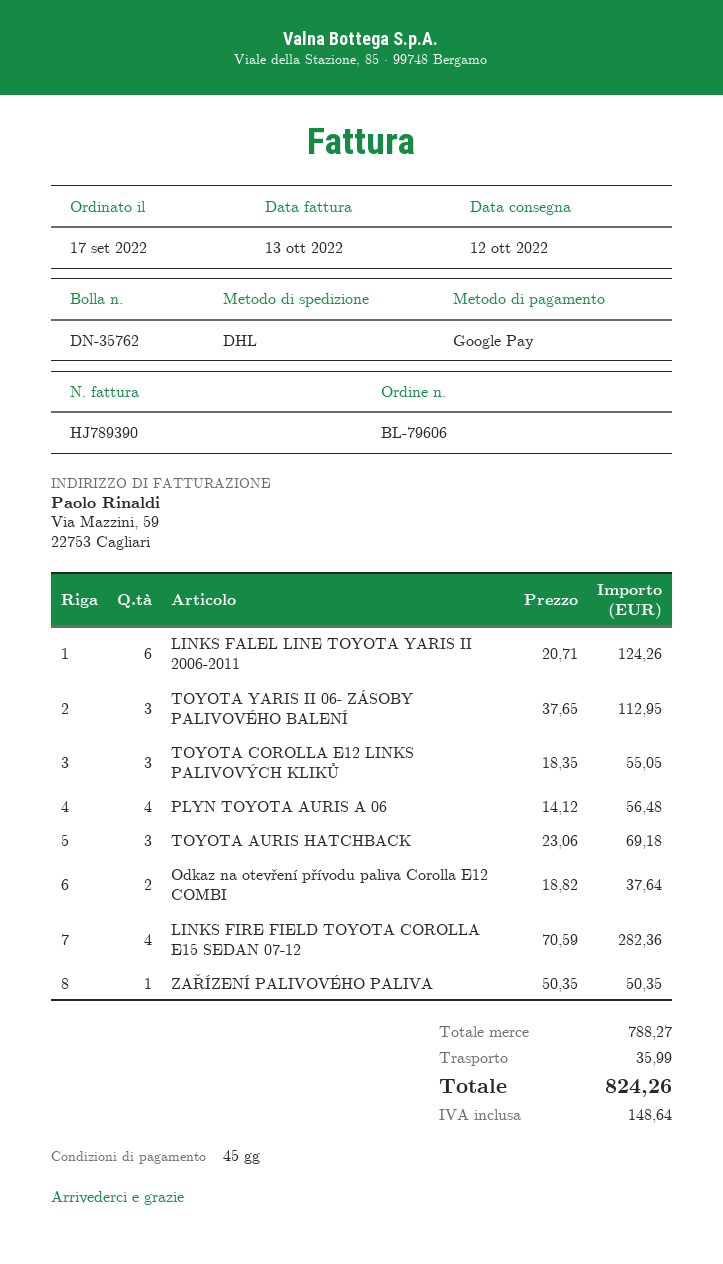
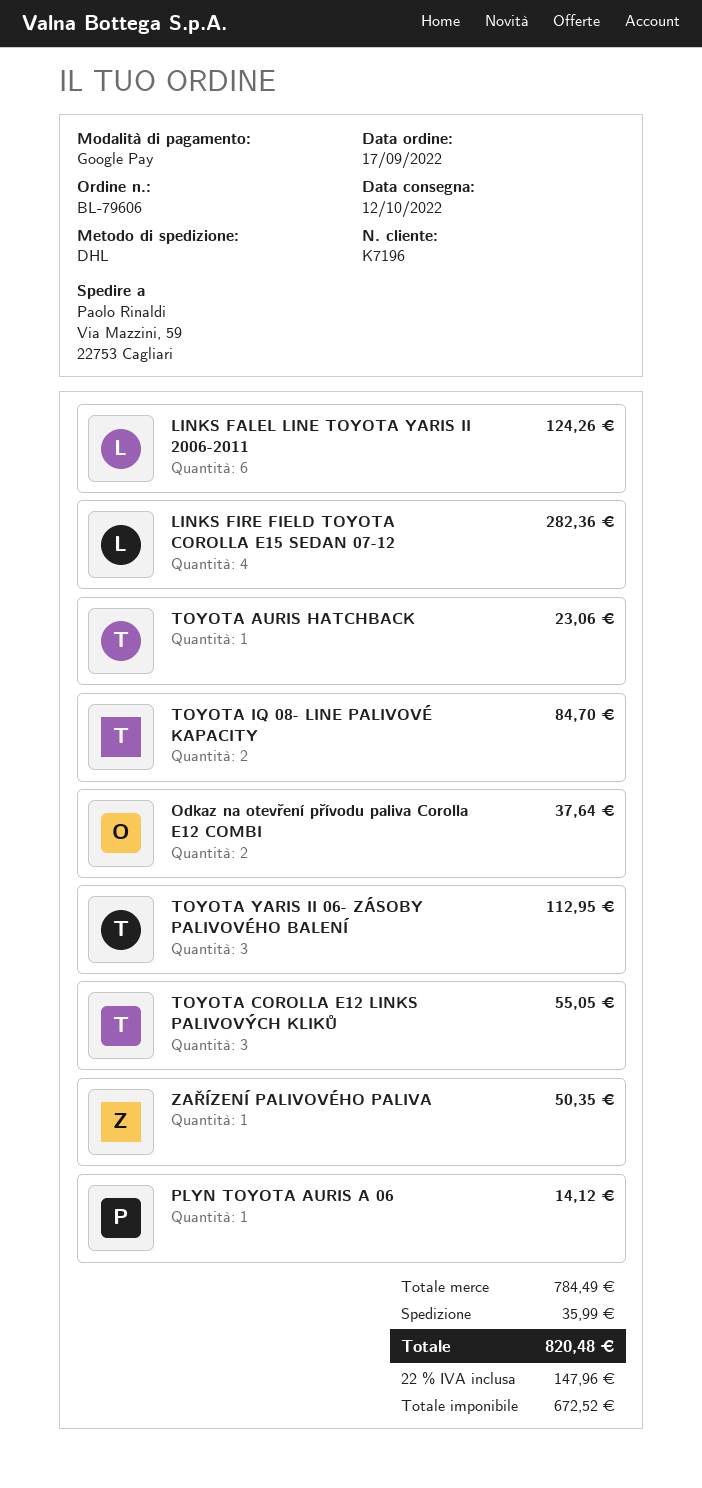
PLYN TOYOTA AURIS A 06: 4 for 56.48 -> 1 for 14.12
TOYOTA AURIS HATCHBACK: 3 for 69.18 -> 1 for 23.06
TOYOTA IQ 08- LINE PALIVOVÉ KAPACITY: none -> 2 for 84.70
subtotal: 788.27 -> 784.49
tax: 148.64 -> 147.96
total: 824.26 -> 820.48

